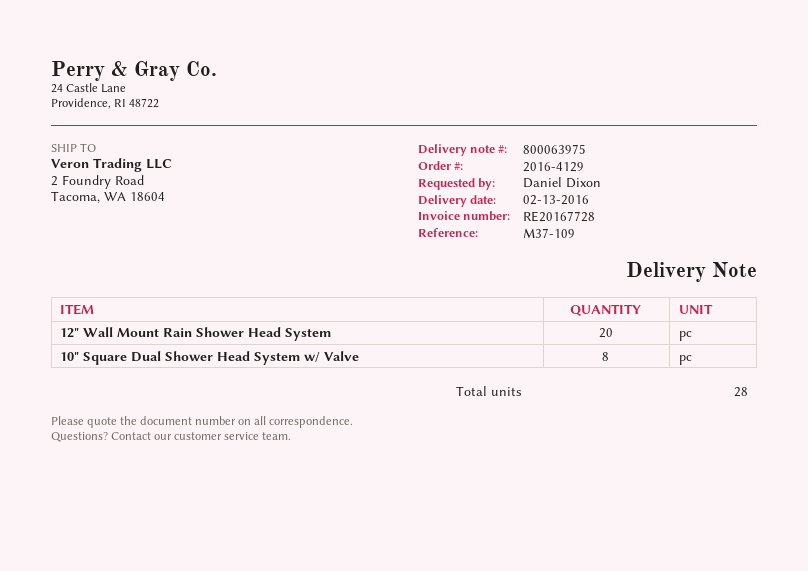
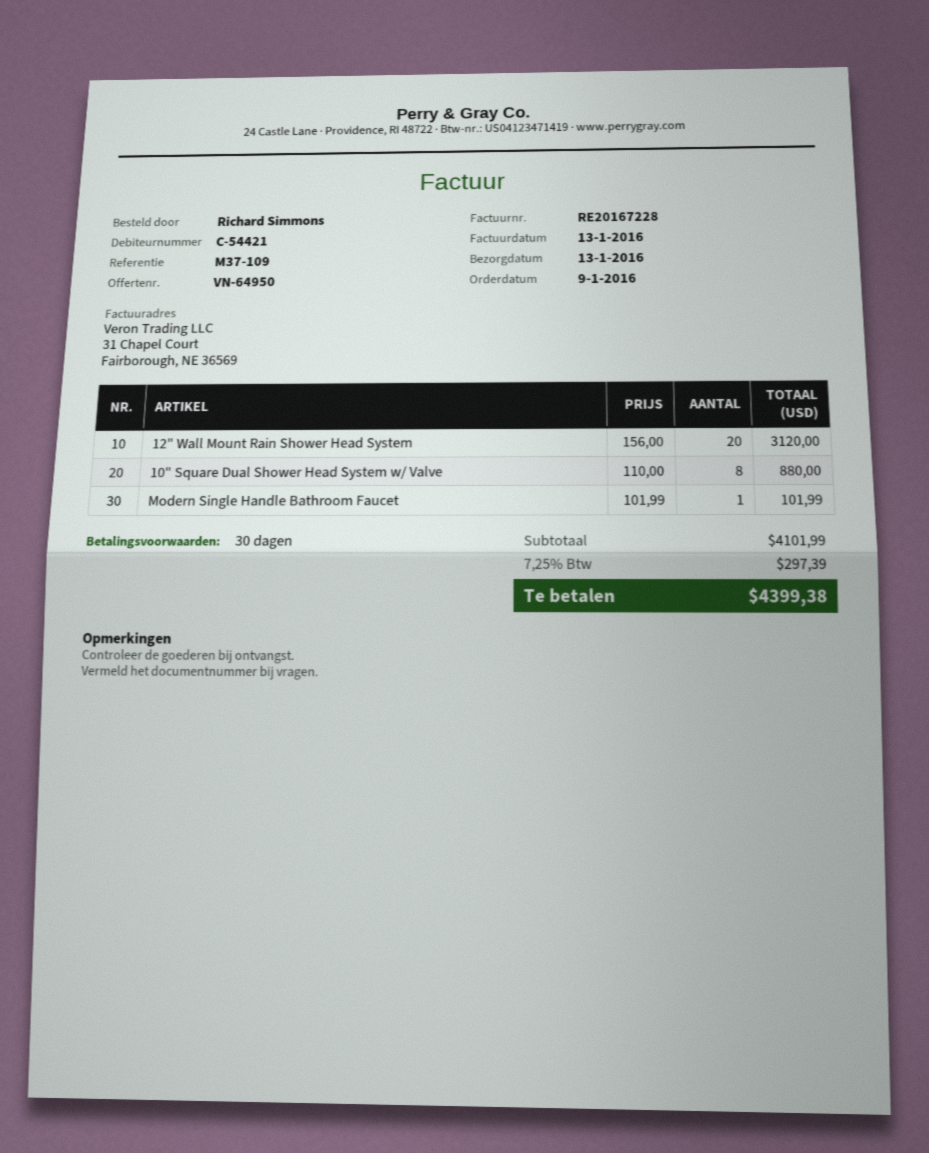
delivery date: 2016-02-13 -> 2016-01-13
invoice number: RE20167728 -> RE20167228
ordered by: Daniel Dixon -> Richard Simmons
Modern Single Handle Bathroom Faucet: none -> 1

